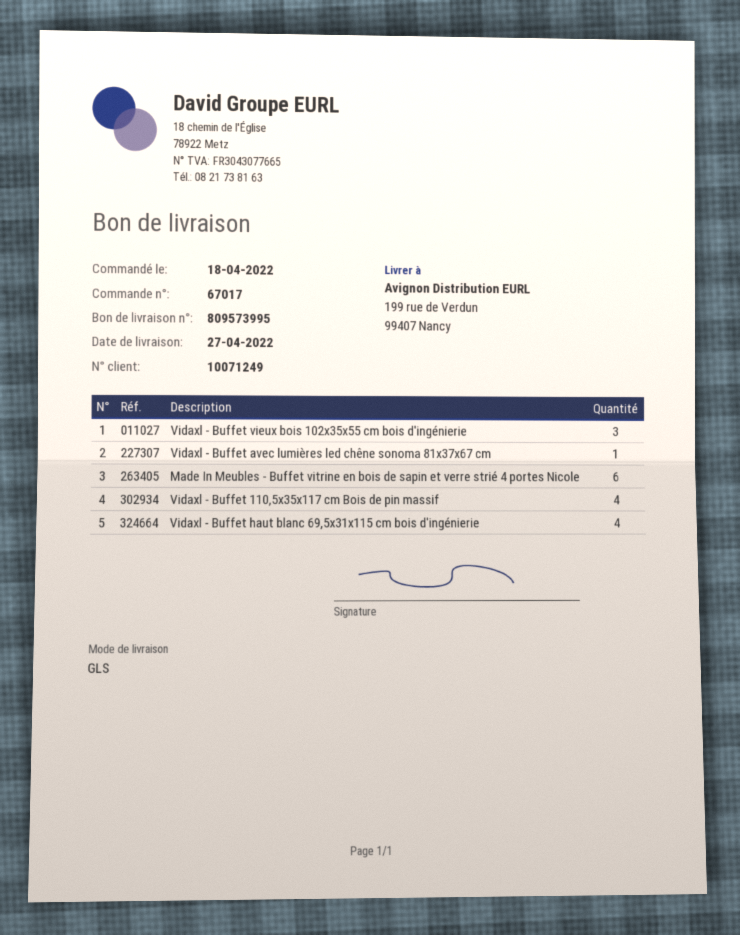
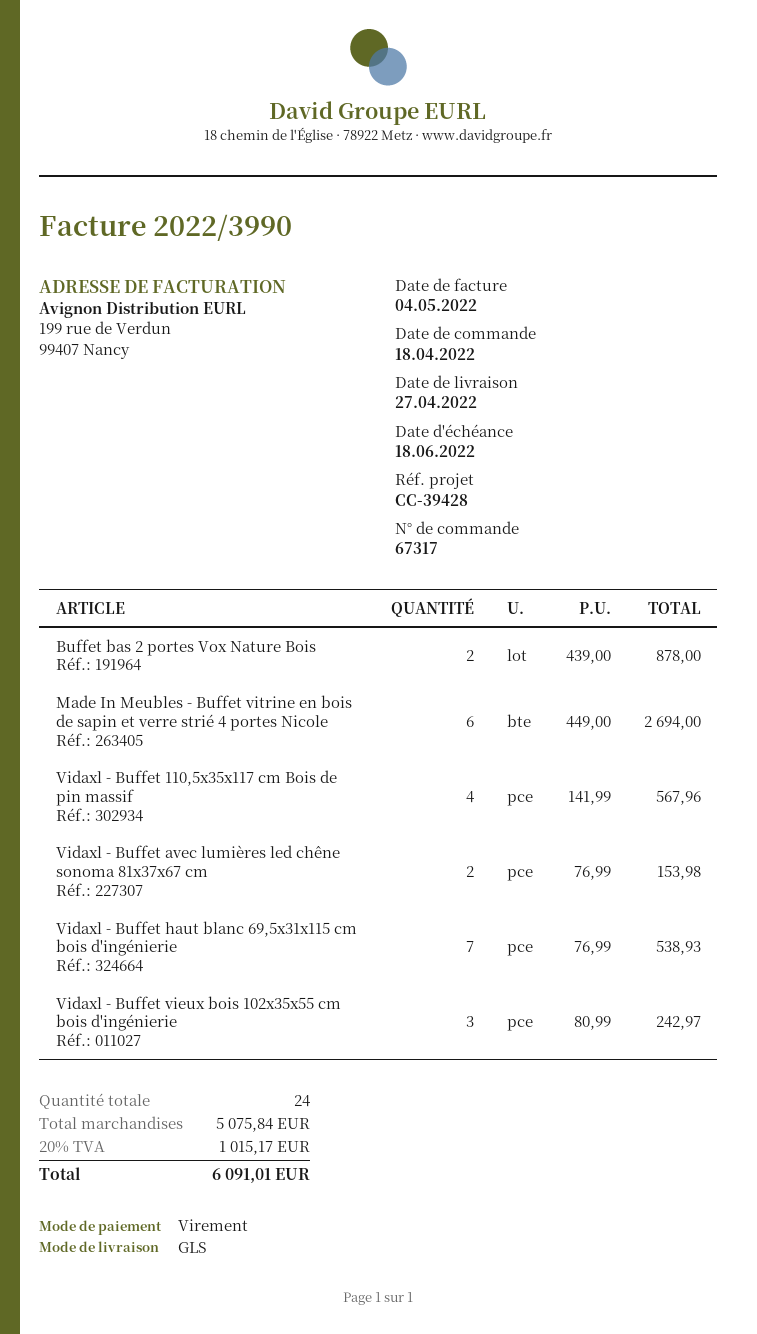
order number: 67017 -> 67317
Vidaxl - Buffet avec lumières led chêne sonoma 81x37x67 cm: 1 -> 2
Vidaxl - Buffet haut blanc 69,5x31x115 cm bois d'ingénierie: 4 -> 7
Buffet bas 2 portes Vox Nature Bois: none -> 2

